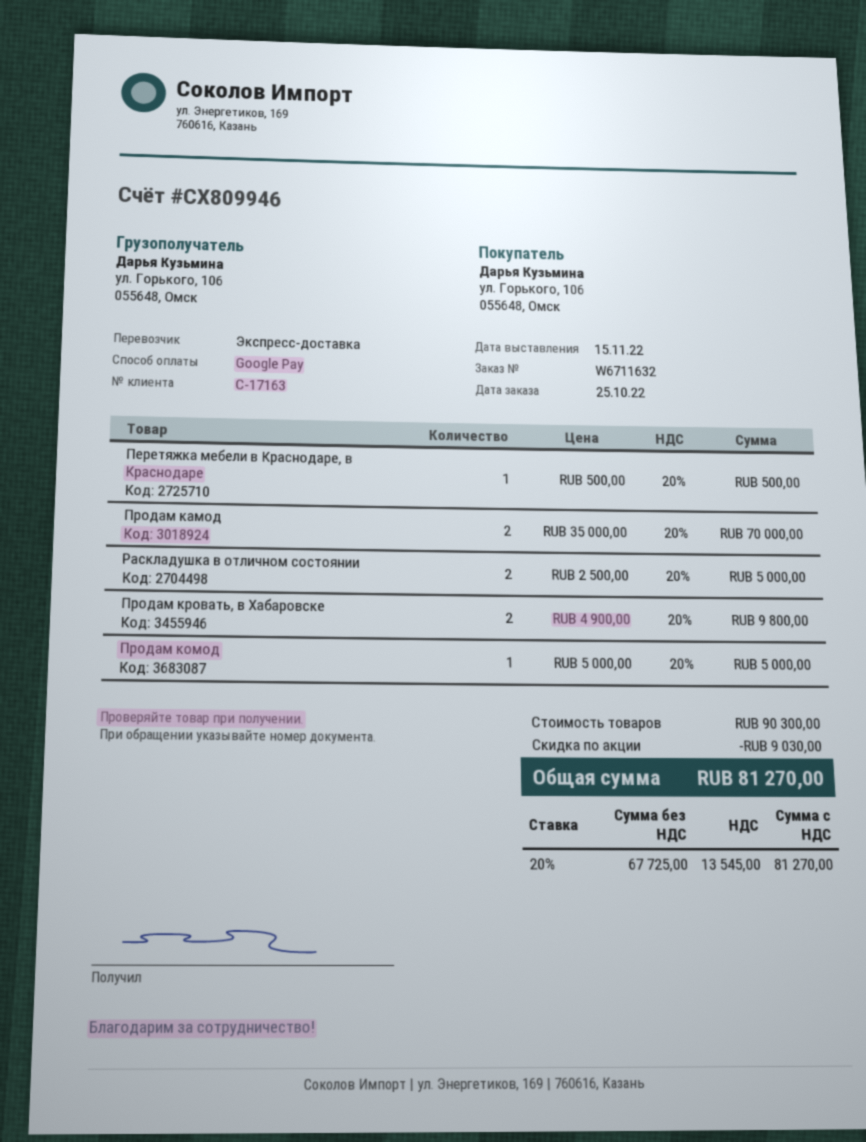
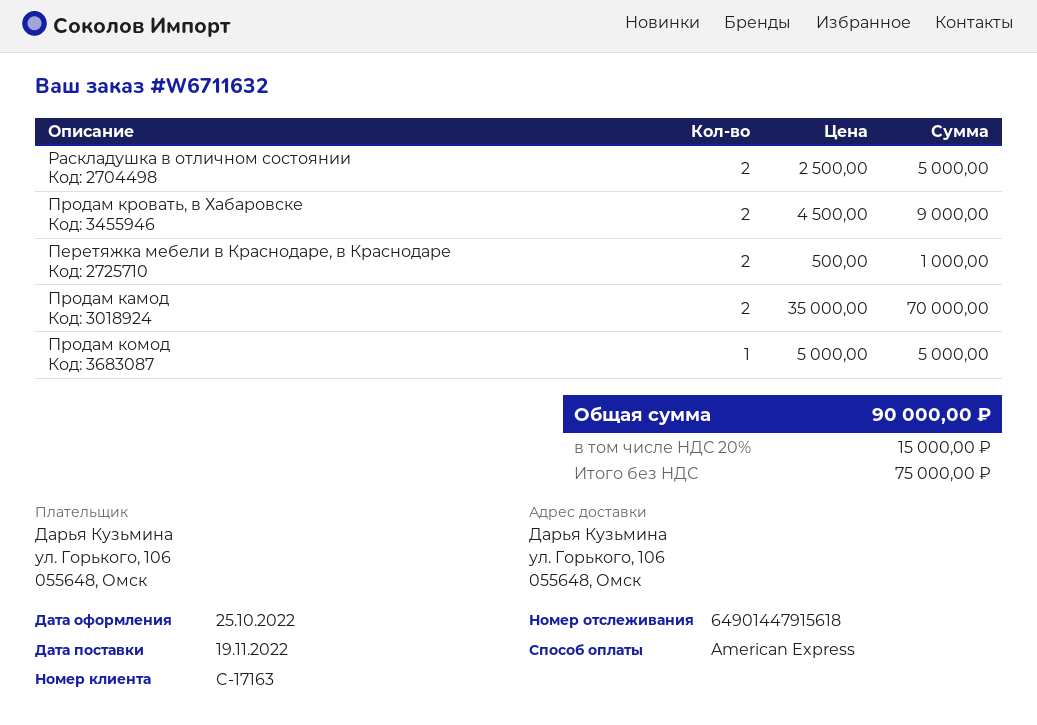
payment method: Google Pay -> American Express
Перетяжка мебели в Краснодаре, в Краснодаре: 1 x 500.00 = 500.00 -> 2 x 500.00 = 1000.00
Продам кровать, в Хабаровске: 2 x 4900.00 = 9800.00 -> 2 x 4500.00 = 9000.00
discount: 9030.00 -> none
net: 67725.00 -> 75000.00
tax: 20% = 13545.00 -> 20% = 15000.00
total: 81270.00 -> 90000.00

